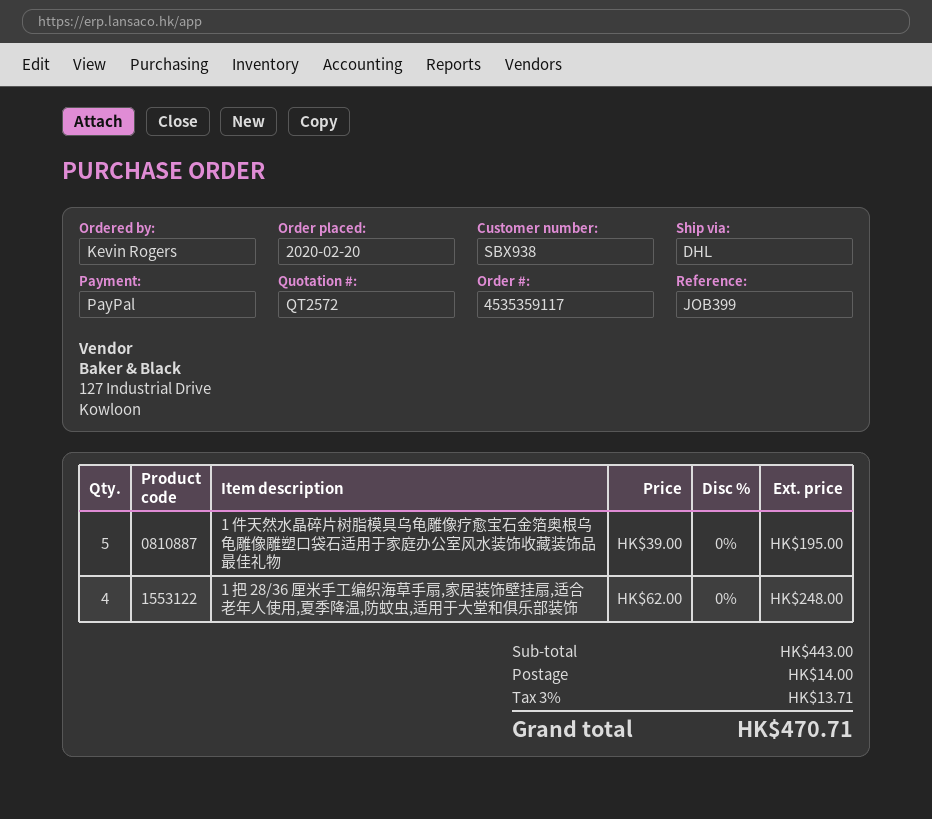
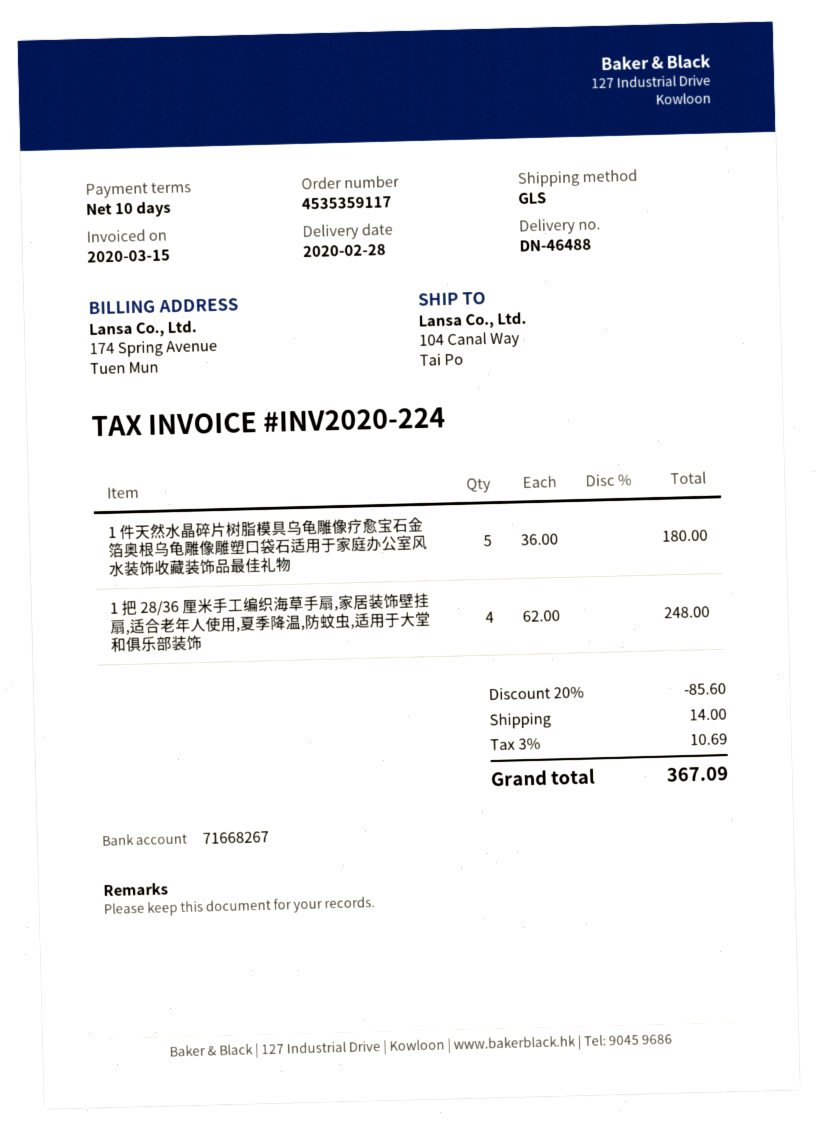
shipping method: DHL -> GLS
1 件天然水晶碎片树脂模具乌龟雕像疗愈宝石金箔奥根乌龟雕像雕塑口袋石适用于家庭办公室风水装饰收藏装饰品最佳礼物: 5 x 39.00 = 195.00 -> 5 x 36.00 = 180.00
discount: none -> 20% = 85.60
tax: 3% = 13.71 -> 3% = 10.69
total: 470.71 -> 367.09

